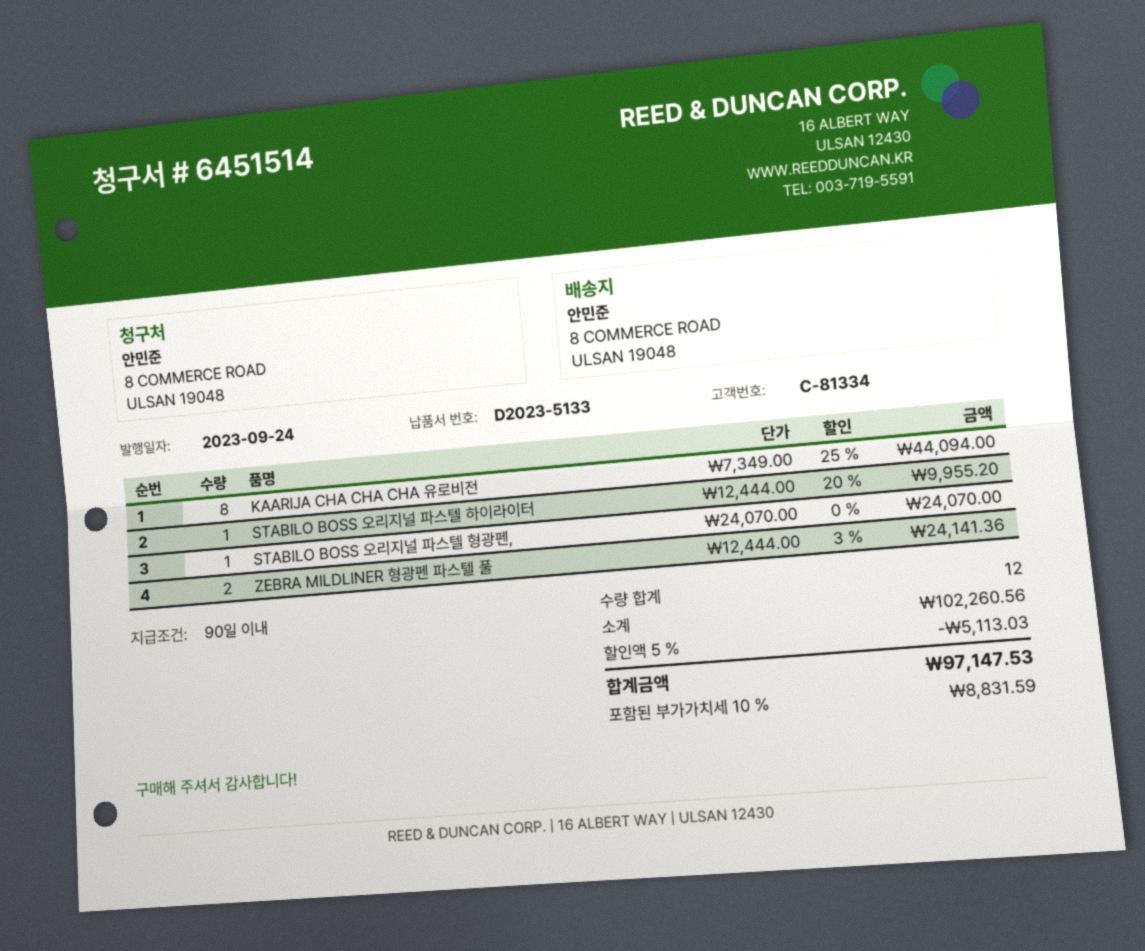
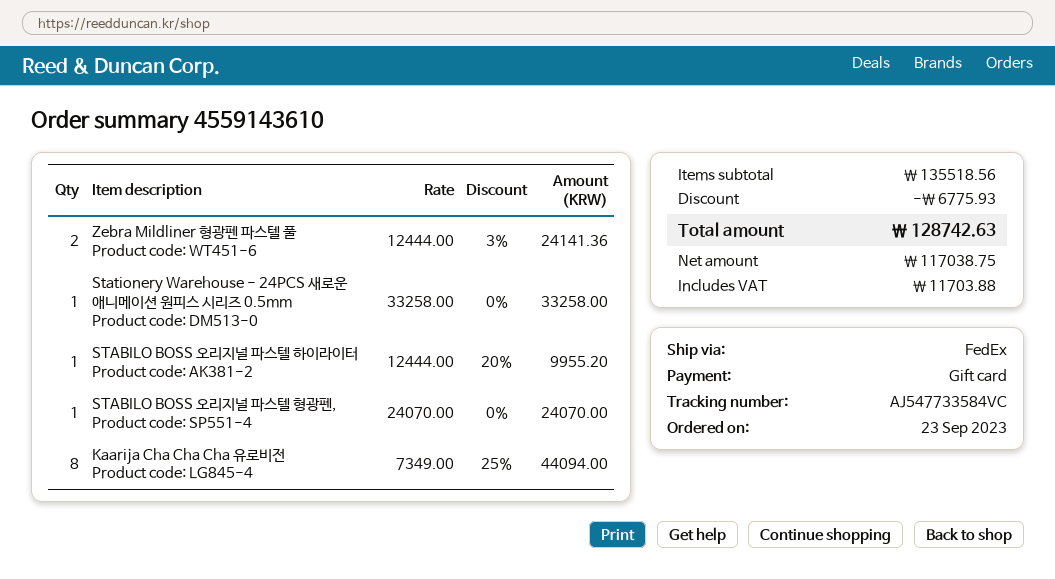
Stationery Warehouse - 24PCS 새로운 애니메이션 원피스 시리즈 0.5mm: none -> 1 x 33258.00 = 33258.00
subtotal: 102260.56 -> 135518.56
discount: 5113.03 -> 6775.93
tax: 8831.59 -> 11703.88
total: 97147.53 -> 128742.63

